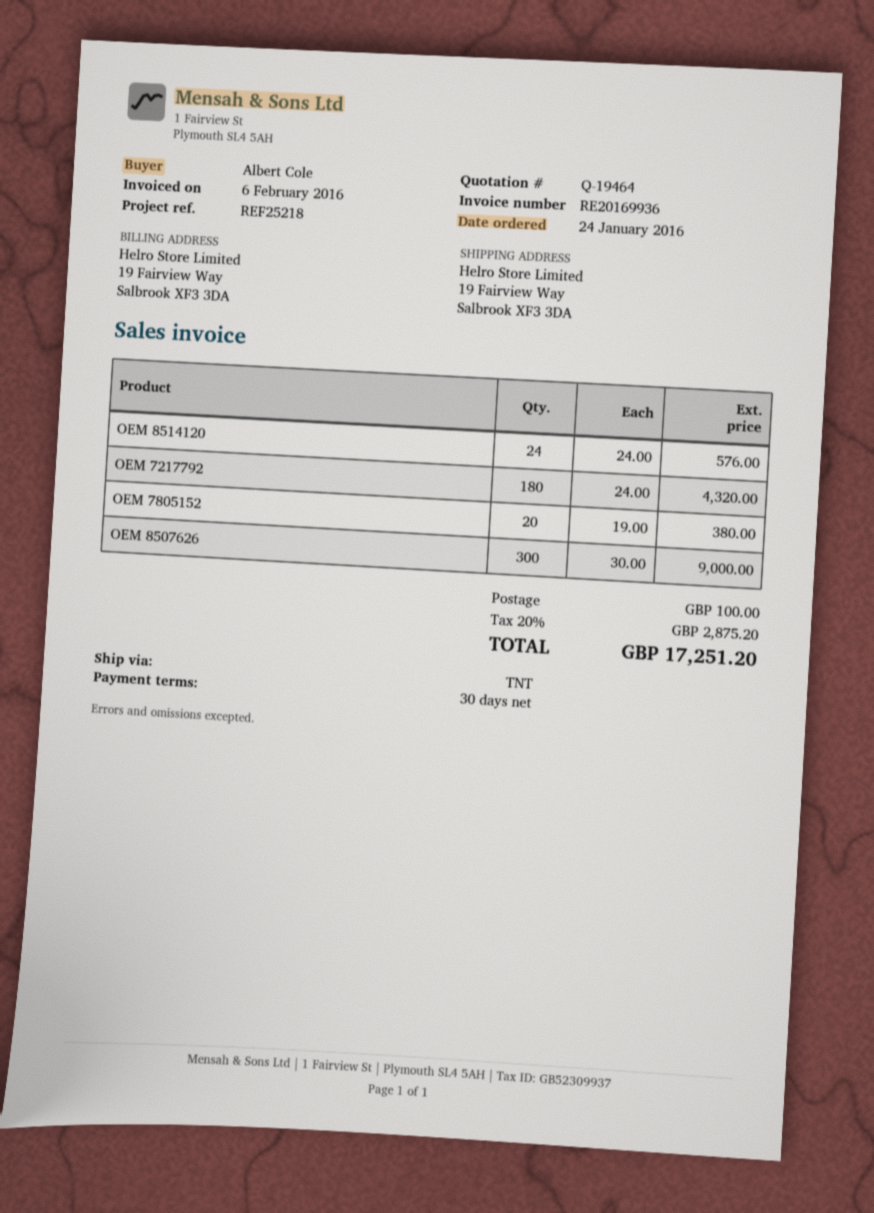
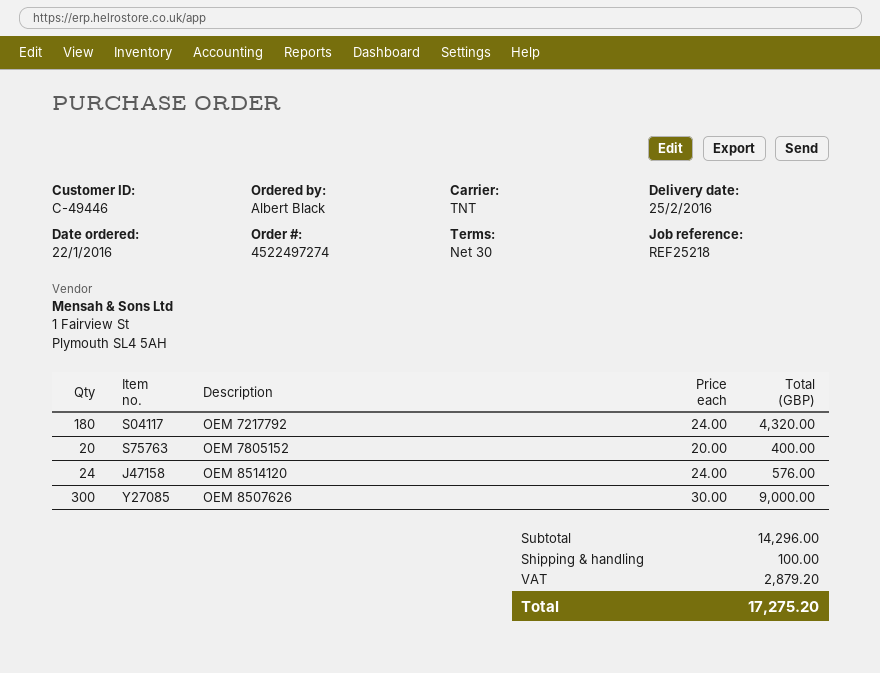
order date: 2016-01-24 -> 2016-01-22
ordered by: Albert Cole -> Albert Black
OEM 7805152: 20 x 19.00 = 380.00 -> 20 x 20.00 = 400.00
tax: 2875.20 -> 2879.20
total: 17251.20 -> 17275.20

